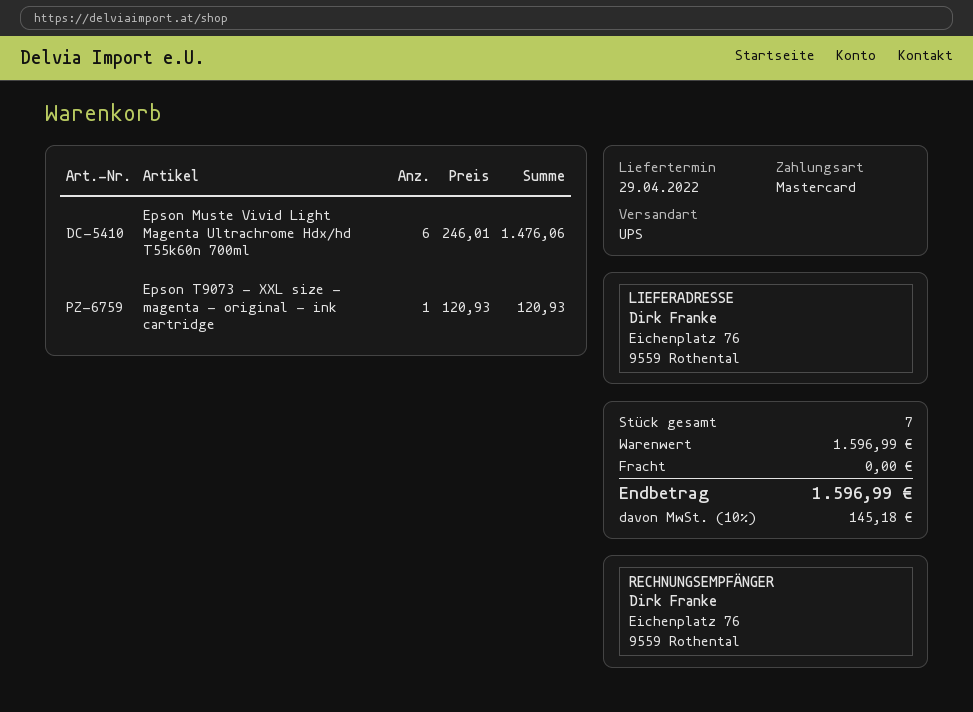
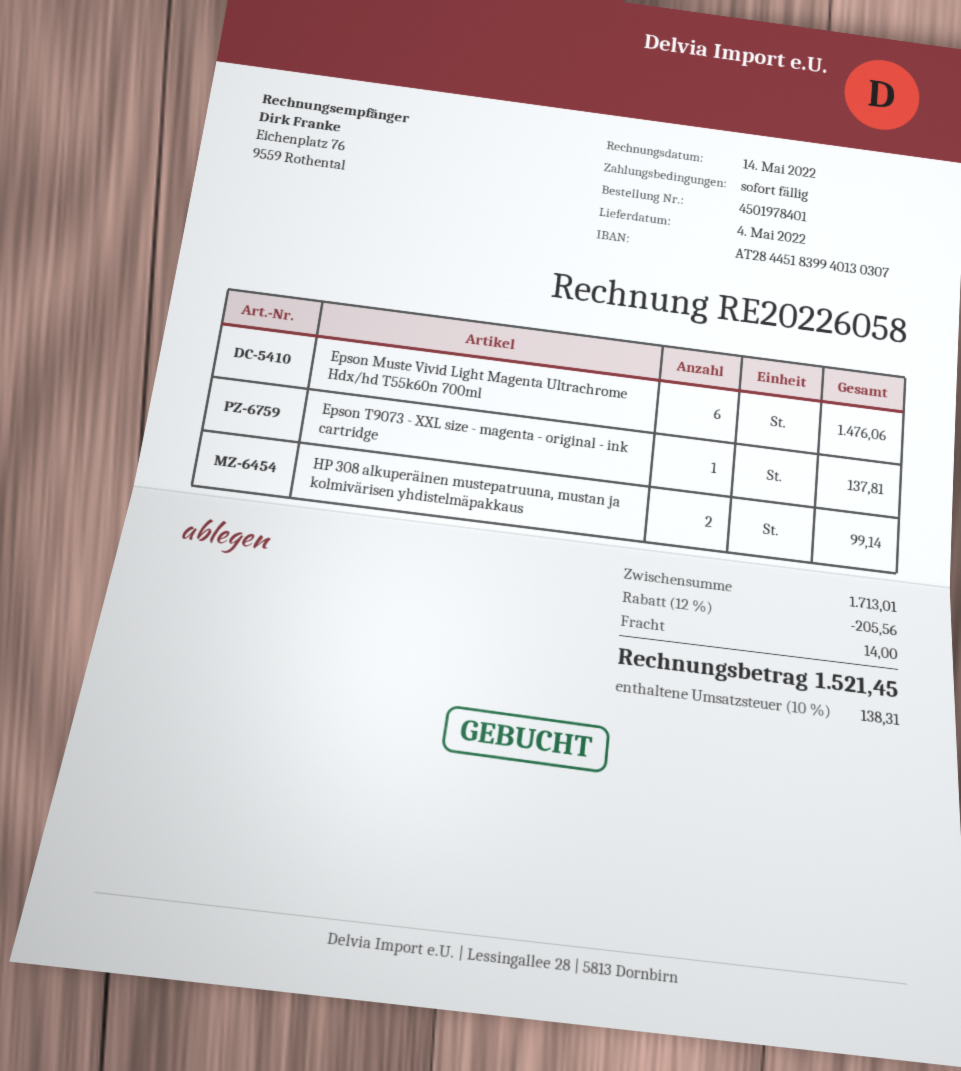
delivery date: 2022-04-29 -> 2022-05-04
Epson T9073 - XXL size - magenta - original - ink cartridge: 1 for 120.93 -> 1 for 137.81
HP 308 alkuperäinen mustepatruuna, mustan ja kolmivärisen yhdistelmäpakkaus: none -> 2 for 99.14
subtotal: 1596.99 -> 1713.01
discount: none -> 12% = 205.56
shipping: 0.00 -> 14.00
tax: 10% = 145.18 -> 10% = 138.31
total: 1596.99 -> 1521.45

